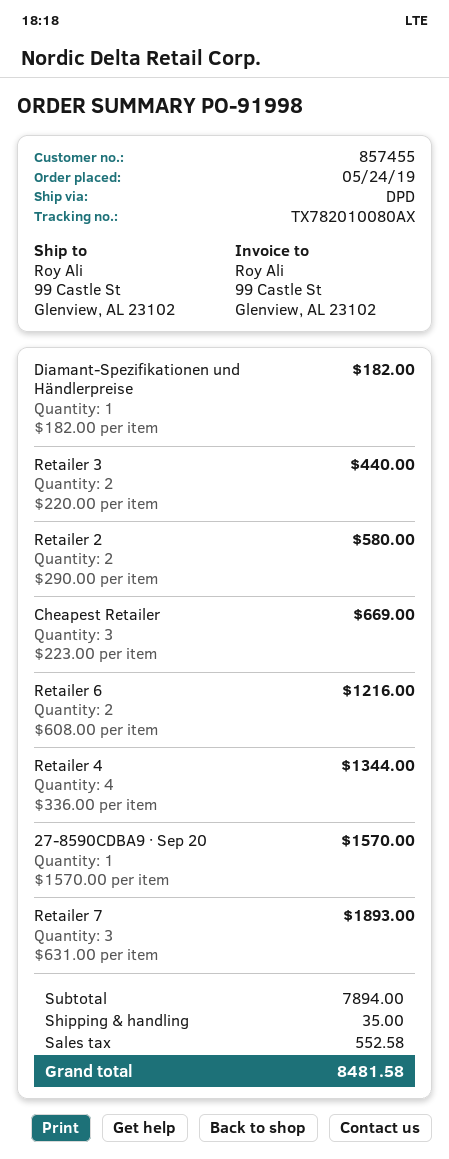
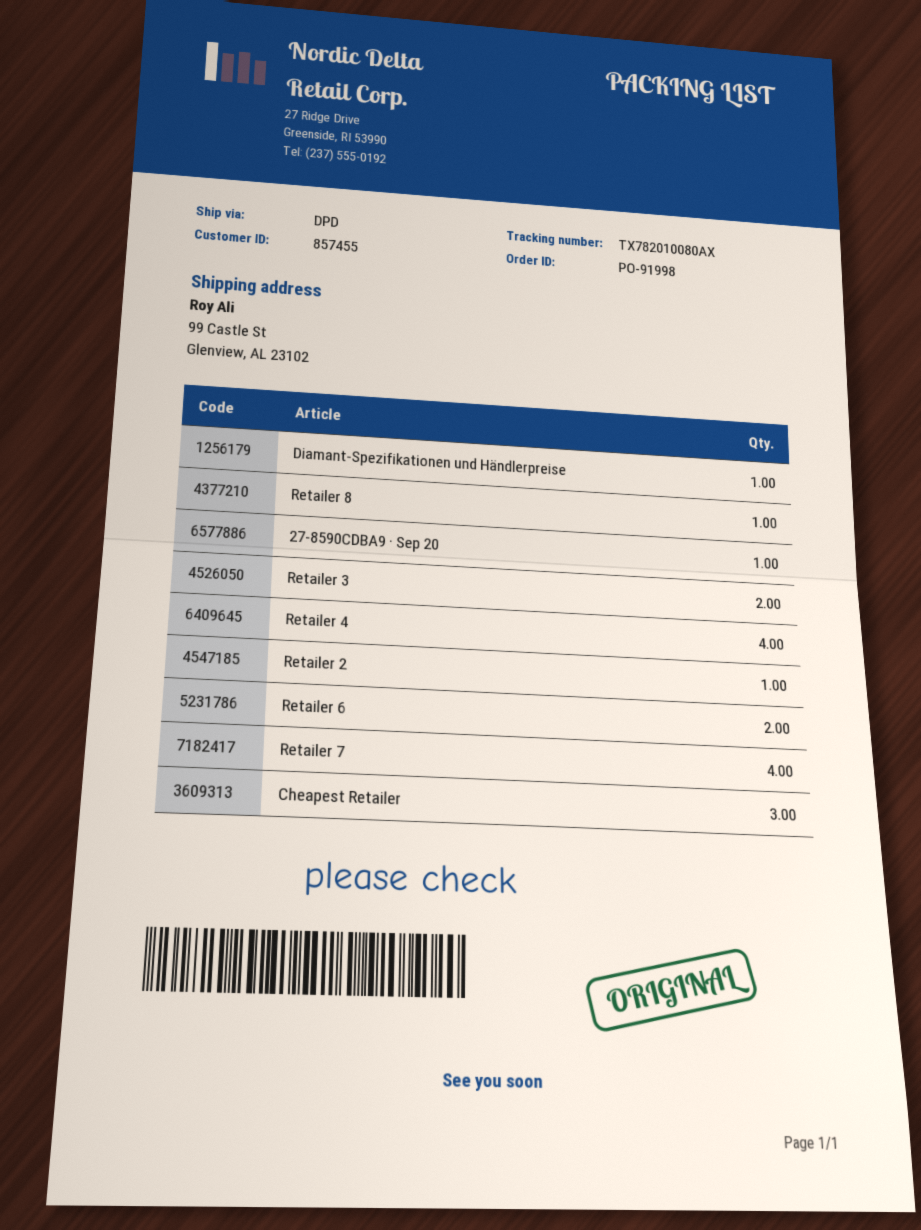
Retailer 2: 2 -> 1
Retailer 7: 3 -> 4
Retailer 8: none -> 1

